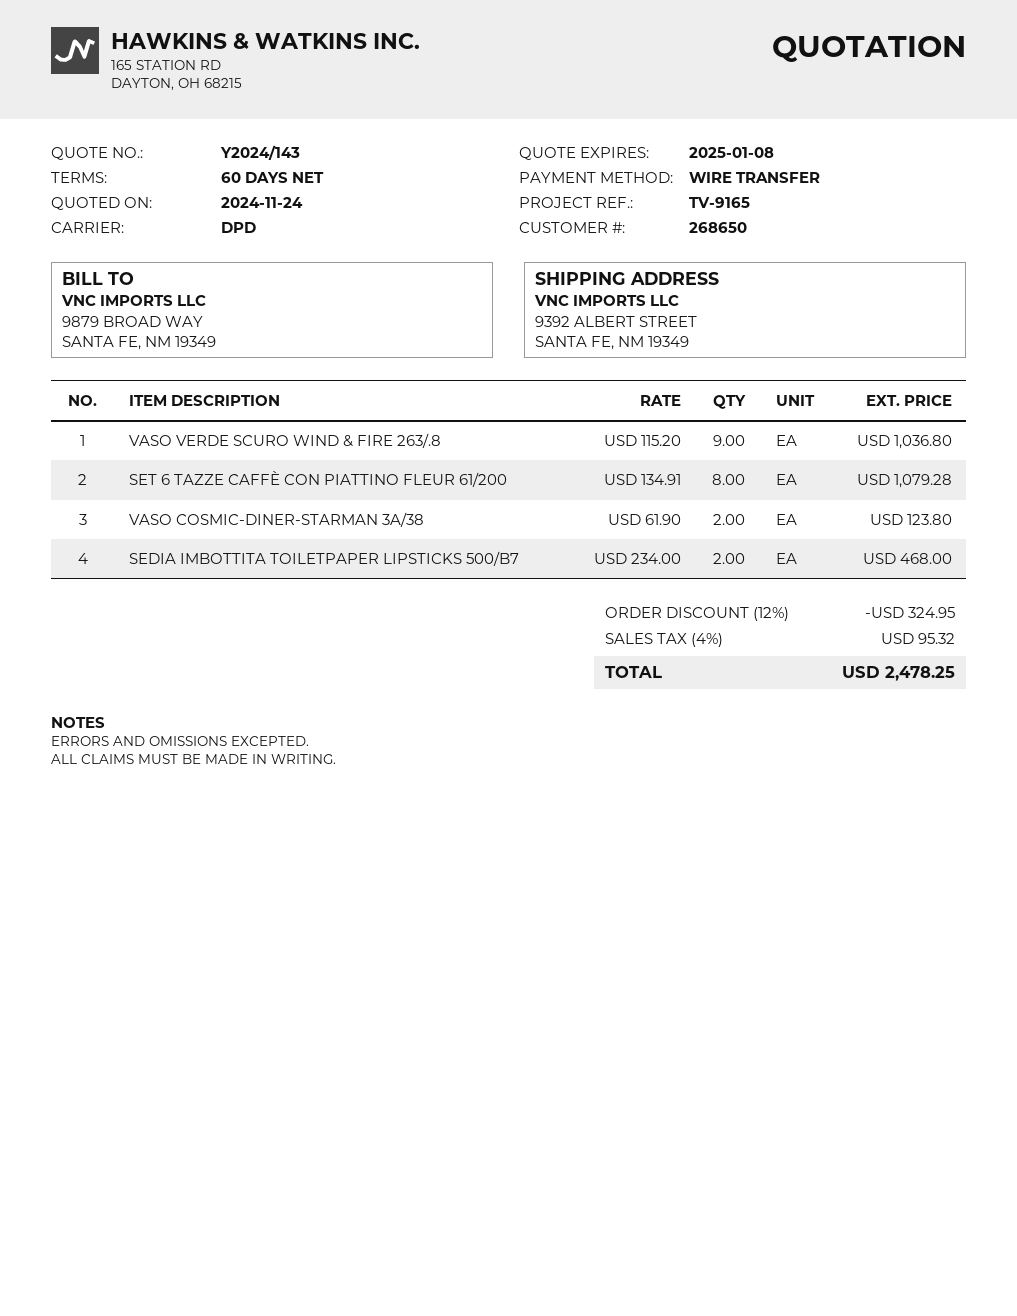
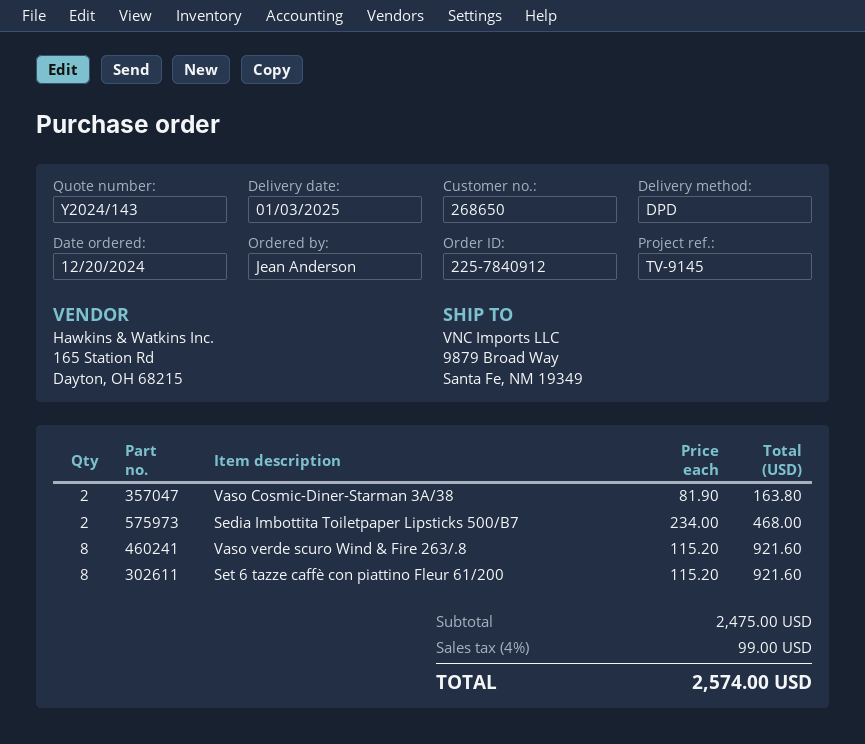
reference: TV-9165 -> TV-9145
ship to: 9392 ALBERT STREET, SANTA FE, NM 19349 -> 9879 Broad Way, Santa Fe, NM 19349
VASO VERDE SCURO WIND & FIRE 263/.8: 9 x 115.20 = 1036.80 -> 8 x 115.20 = 921.60
SET 6 TAZZE CAFFÈ CON PIATTINO FLEUR 61/200: 8 x 134.91 = 1079.28 -> 8 x 115.20 = 921.60
VASO COSMIC-DINER-STARMAN 3A/38: 2 x 61.90 = 123.80 -> 2 x 81.90 = 163.80
discount: 12% = 324.95 -> none
tax: 4% = 95.32 -> 4% = 99.00
total: 2478.25 -> 2574.00

